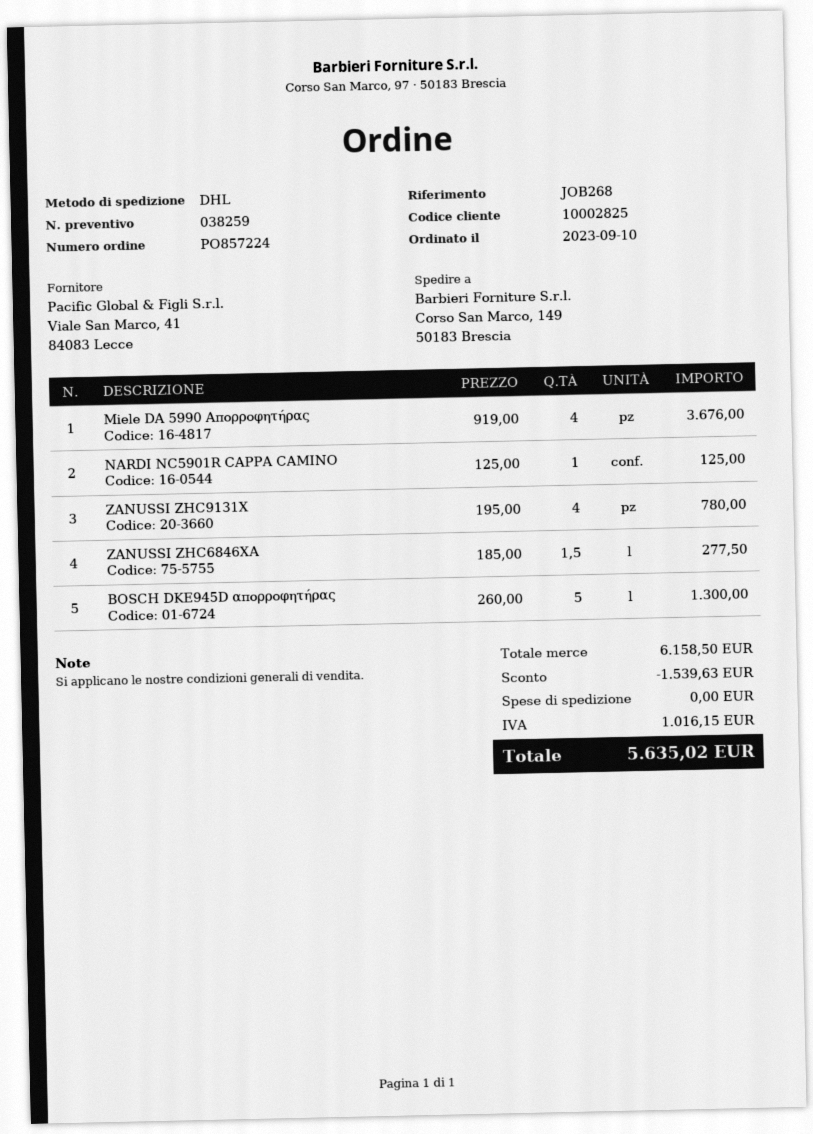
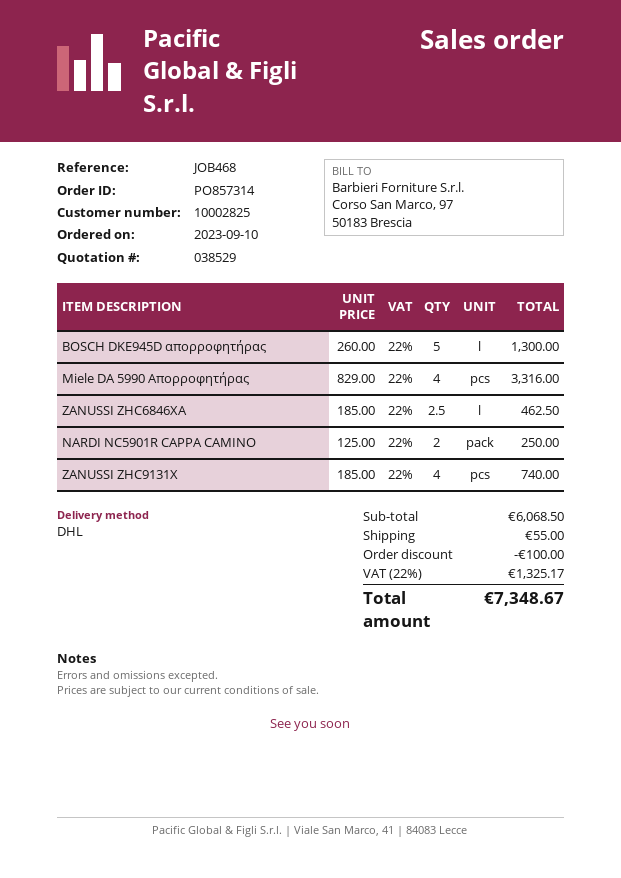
quote number: 038259 -> 038529
order number: PO857224 -> PO857314
reference: JOB268 -> JOB468
Miele DA 5990 Απορροφητήρας: 4 x 919.00 = 3676.00 -> 4 x 829.00 = 3316.00
NARDI NC5901R CAPPA CAMINO: 1 x 125.00 = 125.00 -> 2 x 125.00 = 250.00
ZANUSSI ZHC9131X: 4 x 195.00 = 780.00 -> 4 x 185.00 = 740.00
ZANUSSI ZHC6846XA: 1.5 x 185.00 = 277.50 -> 2.5 x 185.00 = 462.50
subtotal: 6158.50 -> 6068.50
discount: 1539.63 -> 100.00
shipping: 0.00 -> 55.00
tax: 1016.15 -> 1325.17
total: 5635.02 -> 7348.67

